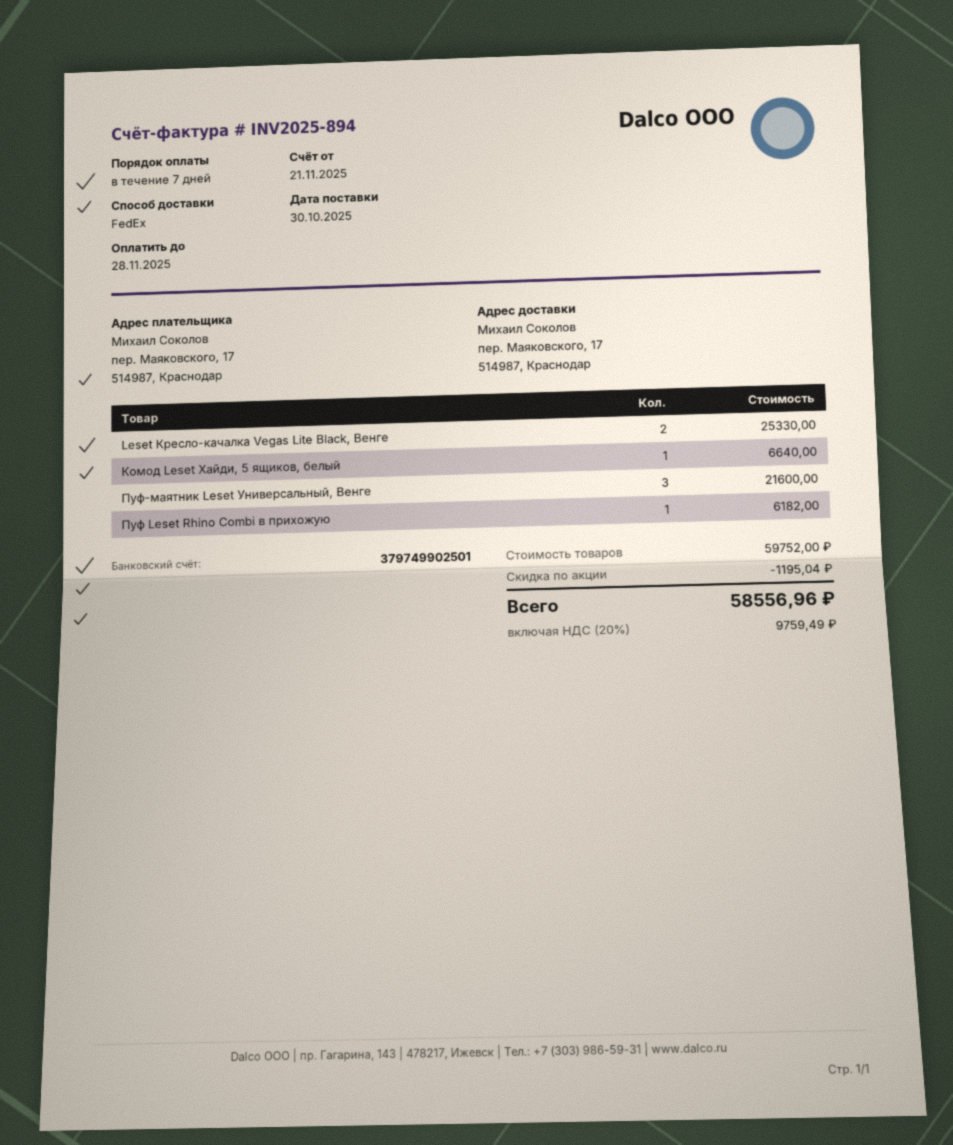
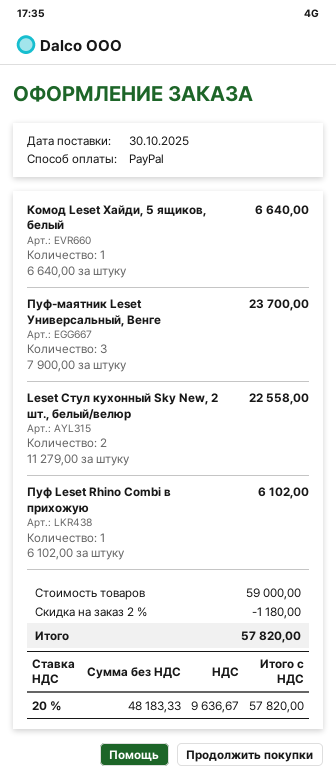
Leset Кресло-качалка Vegas Lite Black, Венге: 2 for 25330.00 -> none
Пуф-маятник Leset Универсальный, Венге: 3 for 21600.00 -> 3 for 23700.00
Пуф Leset Rhino Combi в прихожую: 1 for 6182.00 -> 1 for 6102.00
Leset Стул кухонный Sky New, 2 шт., белый/велюр: none -> 2 for 22558.00
subtotal: 59752.00 -> 59000.00
discount: 1195.04 -> 1180.00
tax: 20% = 9759.49 -> 20% = 9636.67
total: 58556.96 -> 57820.00

